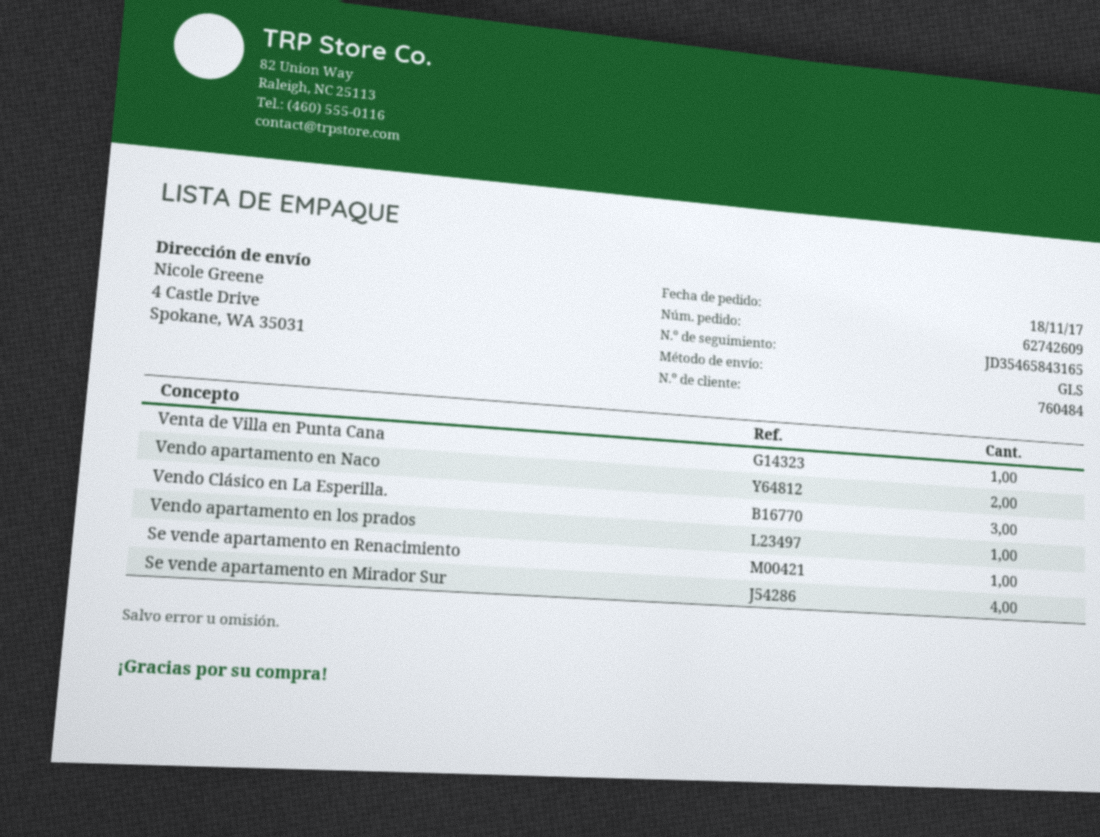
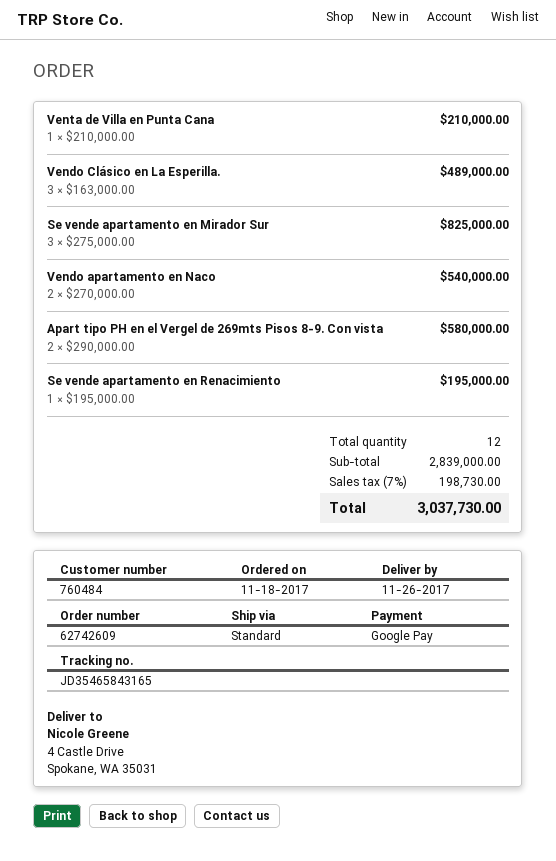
shipping method: GLS -> standard
Vendo apartamento en los prados: 1 -> none
Se vende apartamento en Mirador Sur: 4 -> 3
Apart tipo PH en el Vergel de 269mts Pisos 8-9. Con vista: none -> 2

